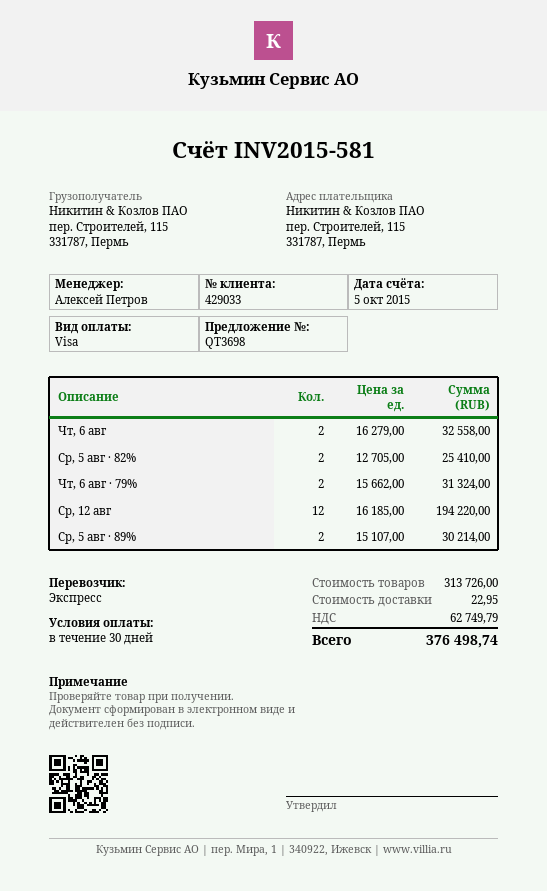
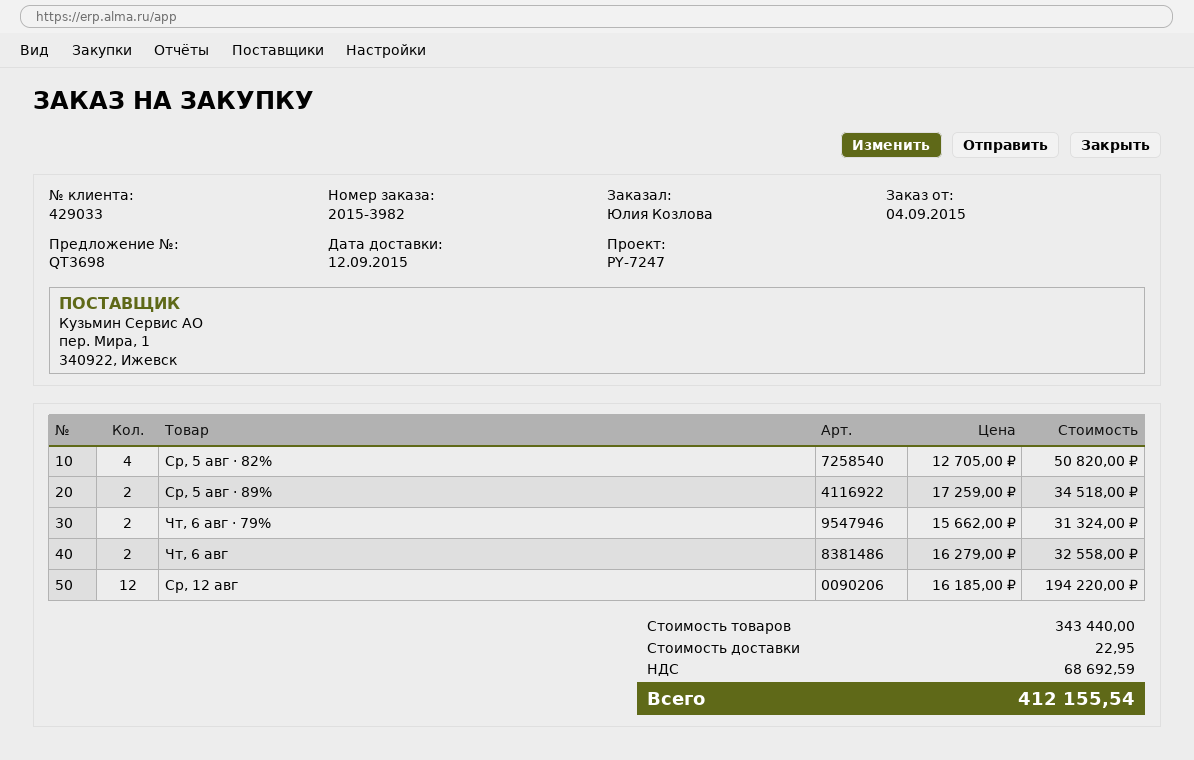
Ср, 5 авг · 82%: 2 x 12705.00 = 25410.00 -> 4 x 12705.00 = 50820.00
Ср, 5 авг · 89%: 2 x 15107.00 = 30214.00 -> 2 x 17259.00 = 34518.00
subtotal: 313726.00 -> 343440.00
tax: 62749.79 -> 68692.59
total: 376498.74 -> 412155.54

